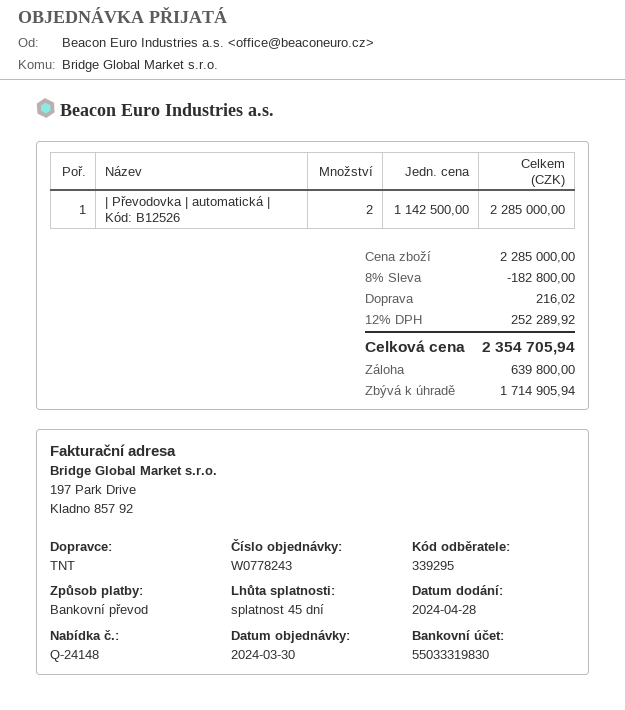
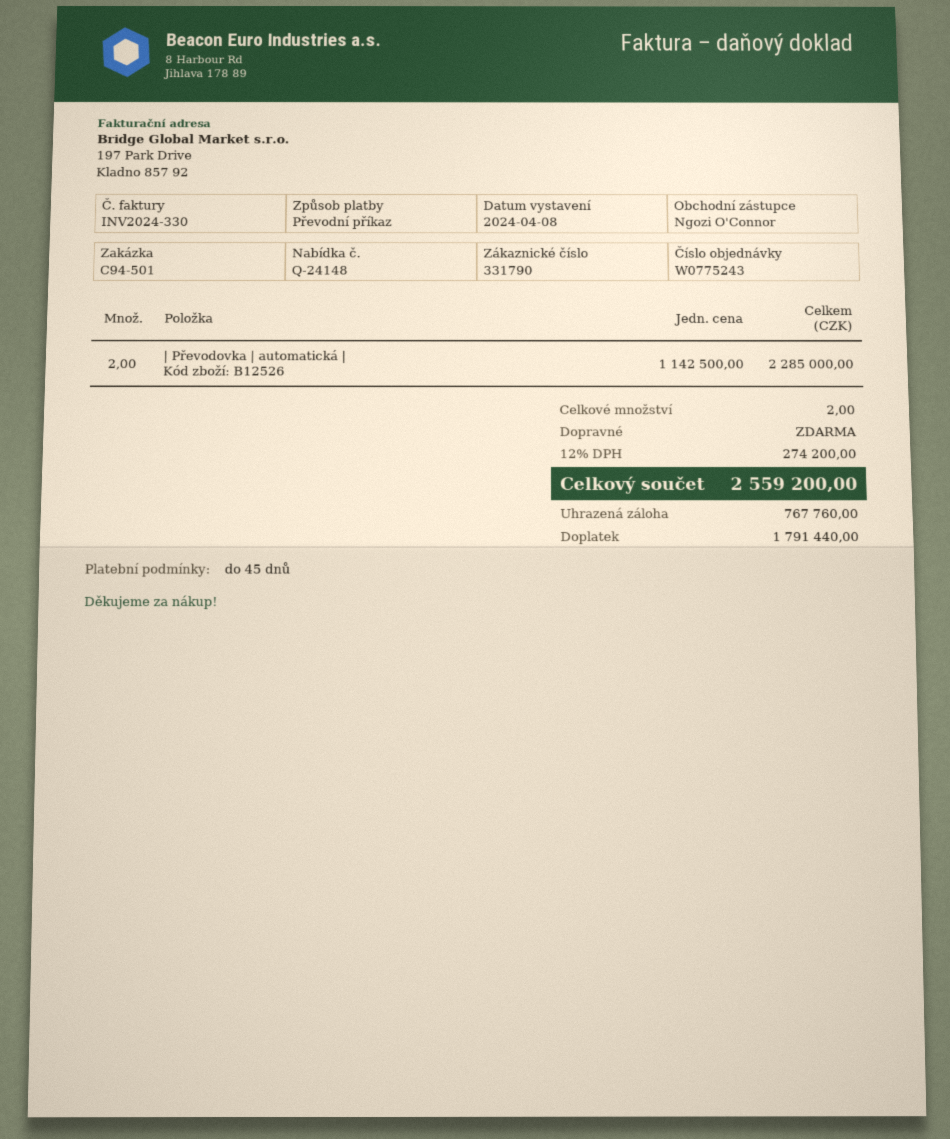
order number: W0778243 -> W0775243
customer number: 339295 -> 331790
discount: 8% = 182800.00 -> none
shipping: 216.02 -> 0.00
tax: 12% = 252289.92 -> 12% = 274200.00
total: 2354705.94 -> 2559200.00
deposit: 639800.00 -> 767760.00
balance: 1714905.94 -> 1791440.00

